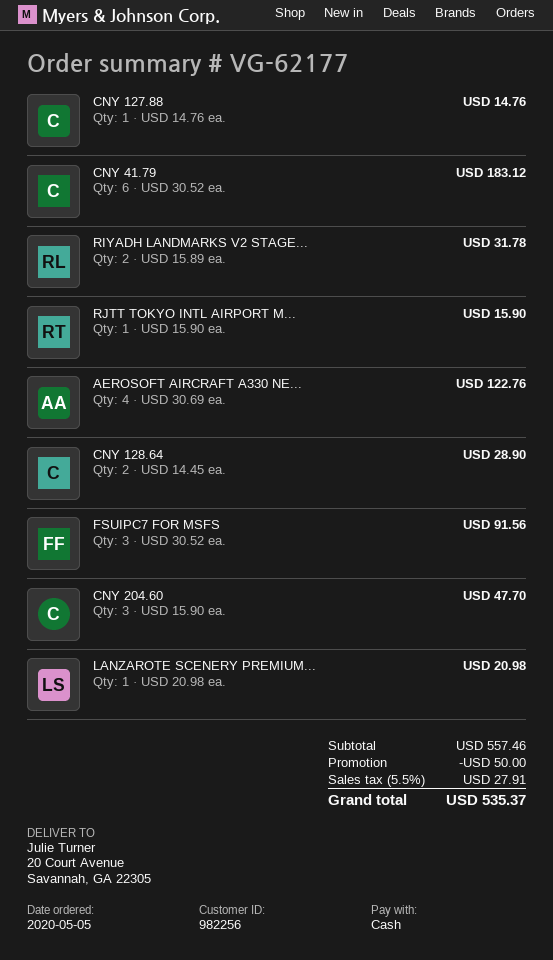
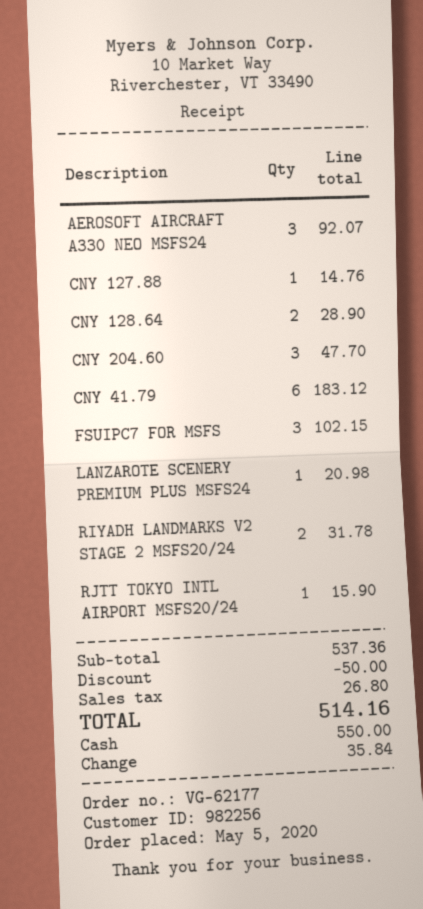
AEROSOFT AIRCRAFT A330 NE...: 4 for 122.76 -> 3 for 92.07
FSUIPC7 FOR MSFS: 3 for 91.56 -> 3 for 102.15
subtotal: 557.46 -> 537.36
tax: 27.91 -> 26.80
total: 535.37 -> 514.16

